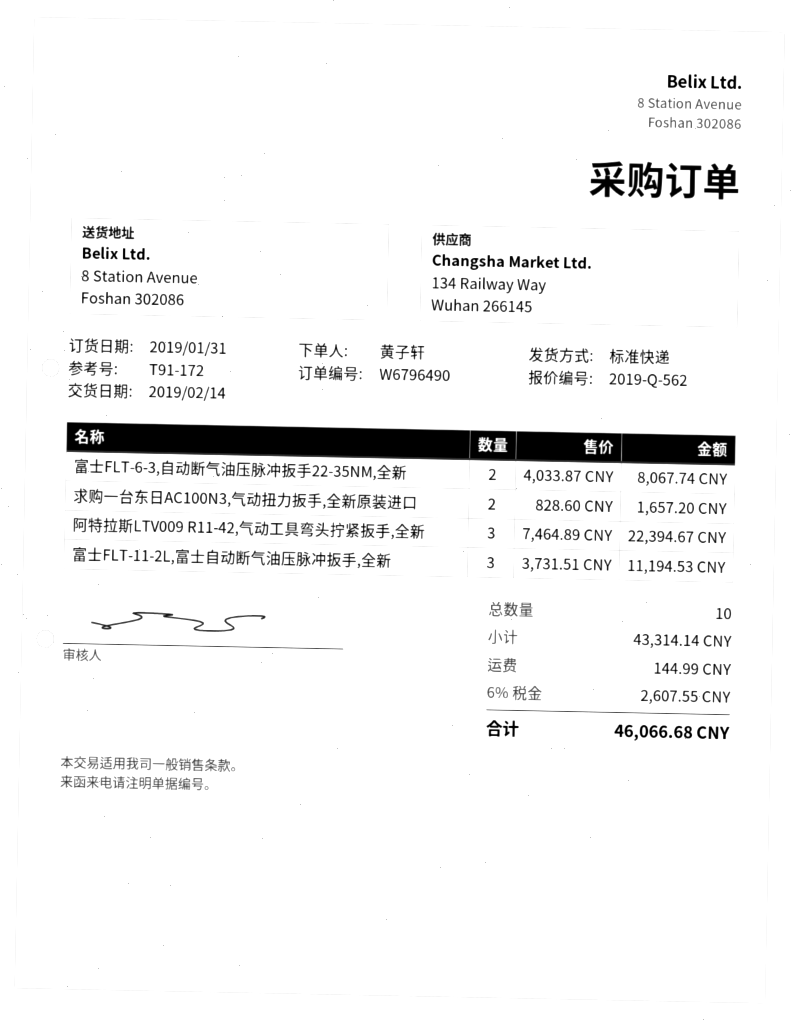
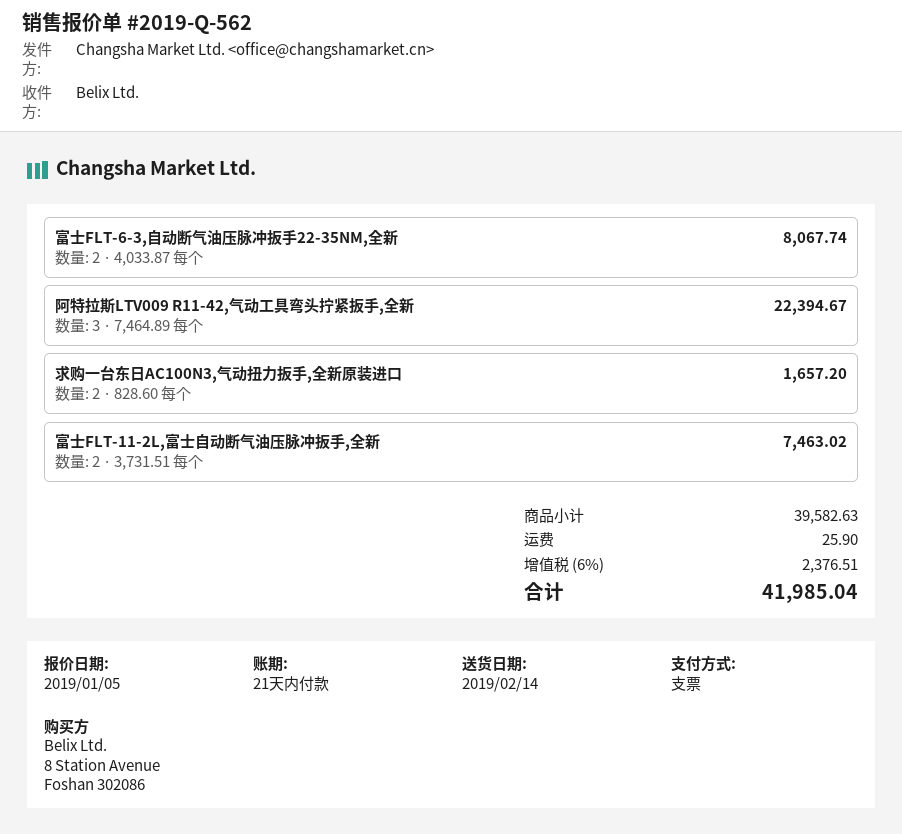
富士FLT-11-2L,富士自动断气油压脉冲扳手,全新: 3 x 3731.51 = 11194.53 -> 2 x 3731.51 = 7463.02
subtotal: 43314.14 -> 39582.63
shipping: 144.99 -> 25.90
tax: 6% = 2607.55 -> 6% = 2376.51
total: 46066.68 -> 41985.04

